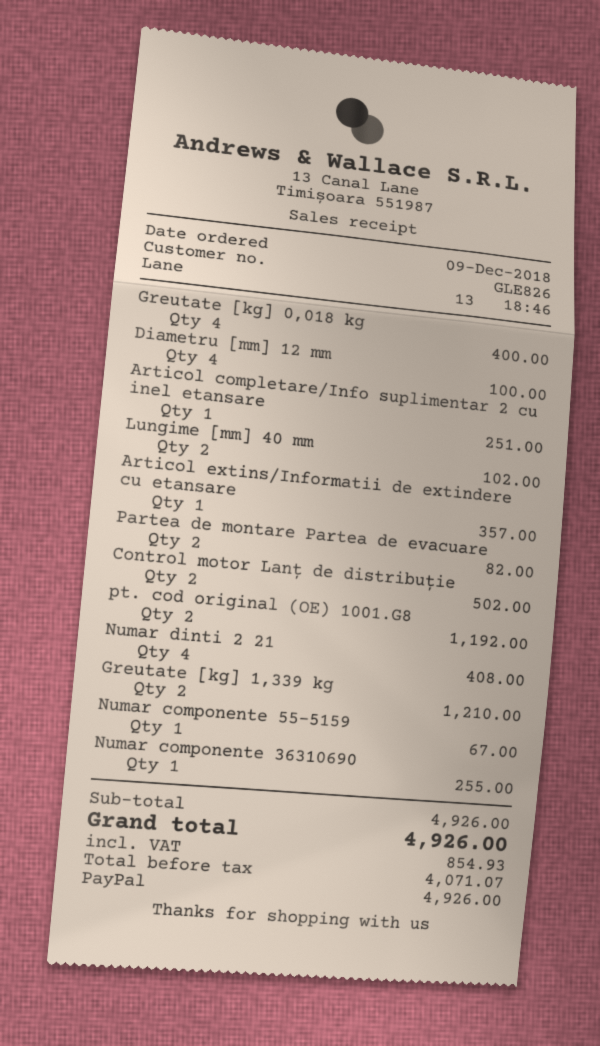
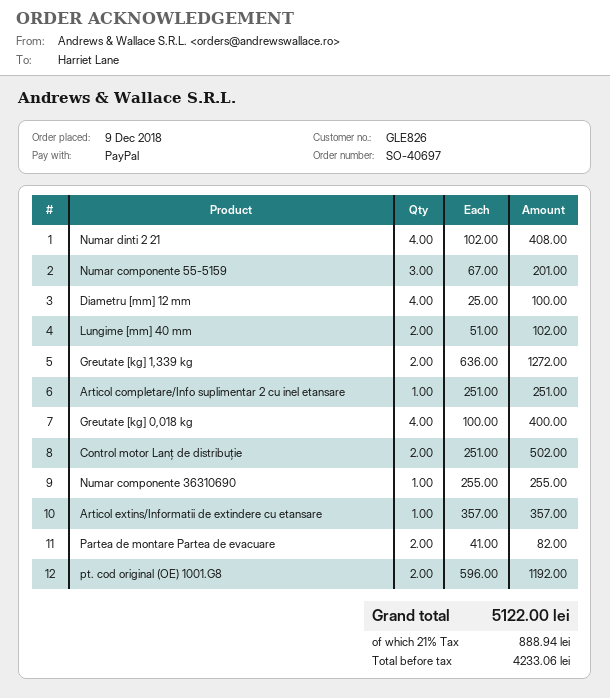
Greutate [kg] 1,339 kg: 2 for 1210.00 -> 2 for 1272.00
Numar componente 55-5159: 1 for 67.00 -> 3 for 201.00
net: 4071.07 -> 4233.06
tax: 854.93 -> 888.94
total: 4926.00 -> 5122.00

